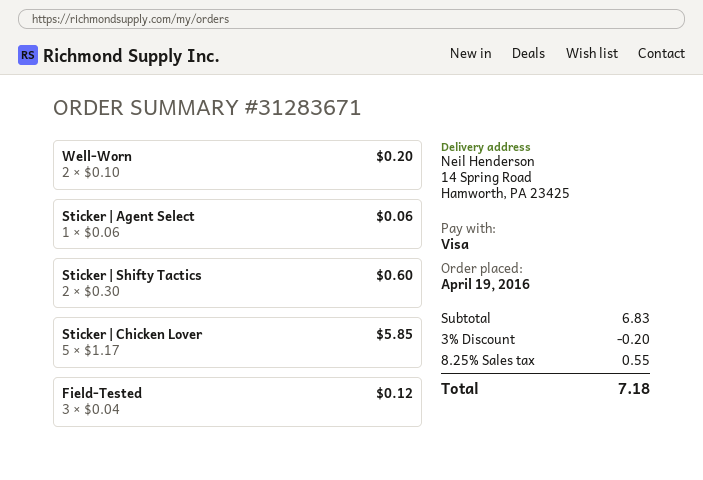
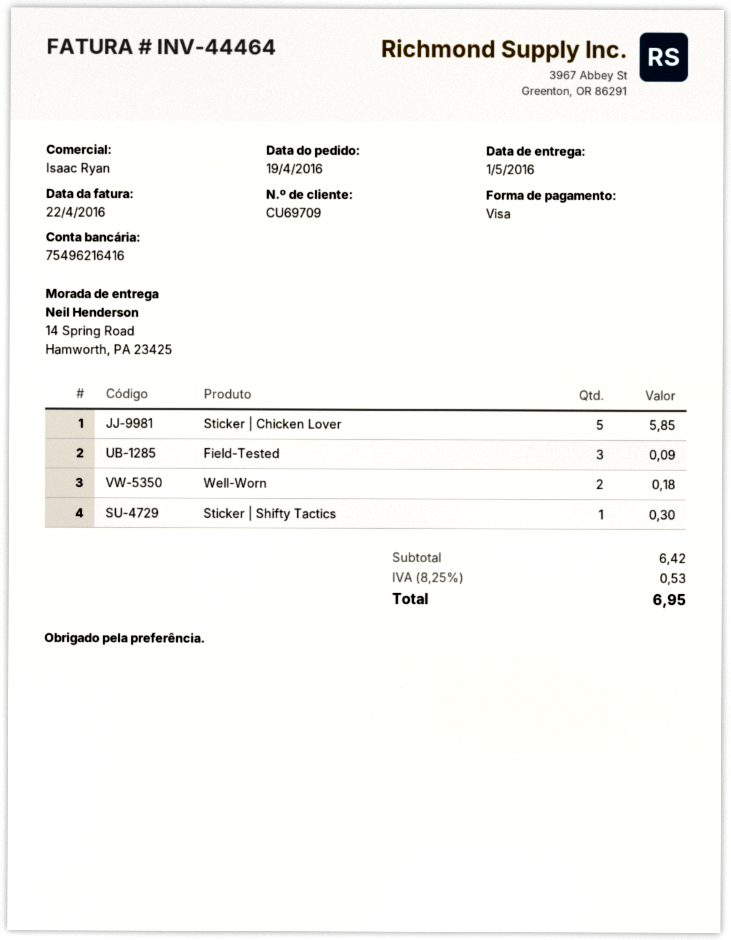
Well-Worn: 2 for 0.20 -> 2 for 0.18
Sticker | Agent Select: 1 for 0.06 -> none
Sticker | Shifty Tactics: 2 for 0.60 -> 1 for 0.30
Field-Tested: 3 for 0.12 -> 3 for 0.09
subtotal: 6.83 -> 6.42
discount: 3% = 0.20 -> none
tax: 8.25% = 0.55 -> 8.25% = 0.53
total: 7.18 -> 6.95

